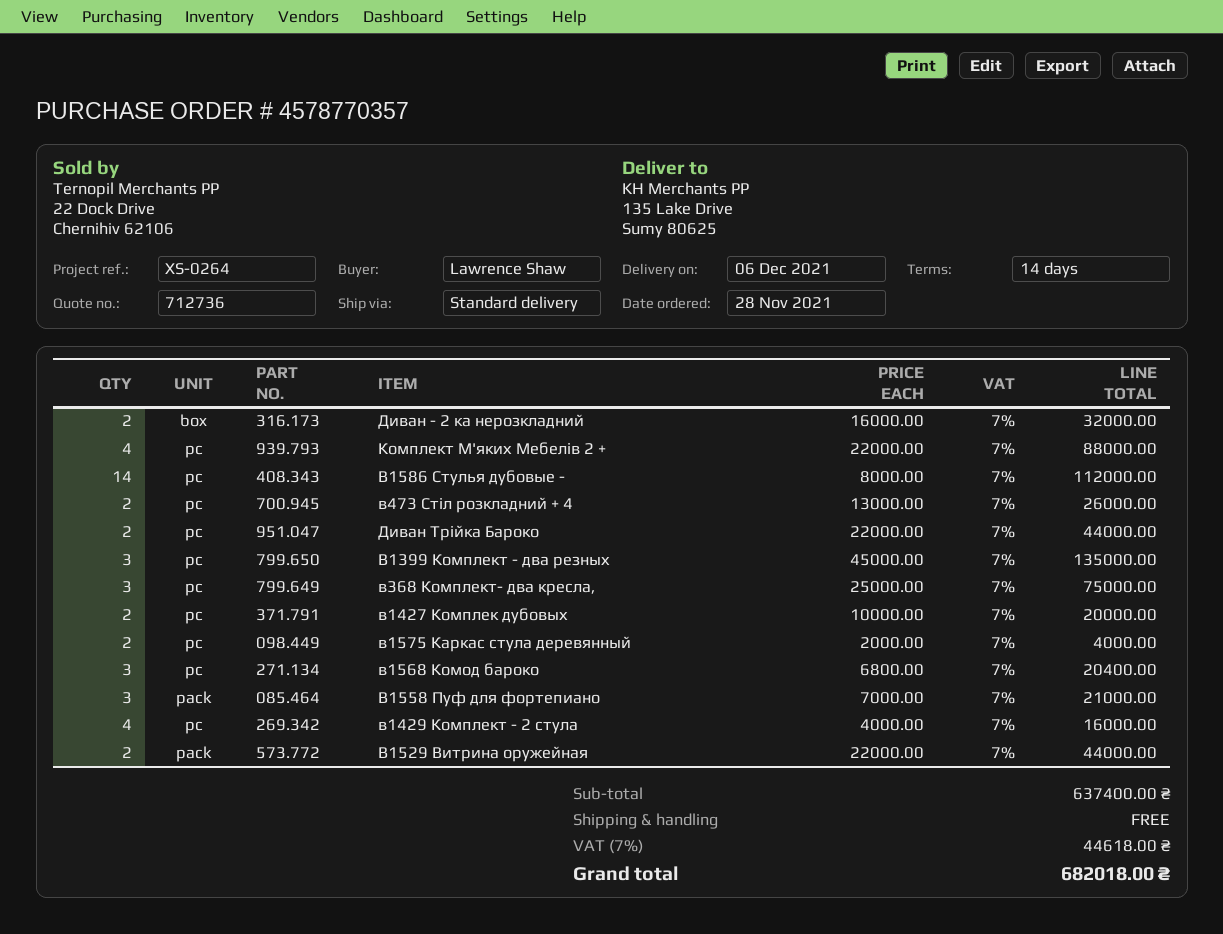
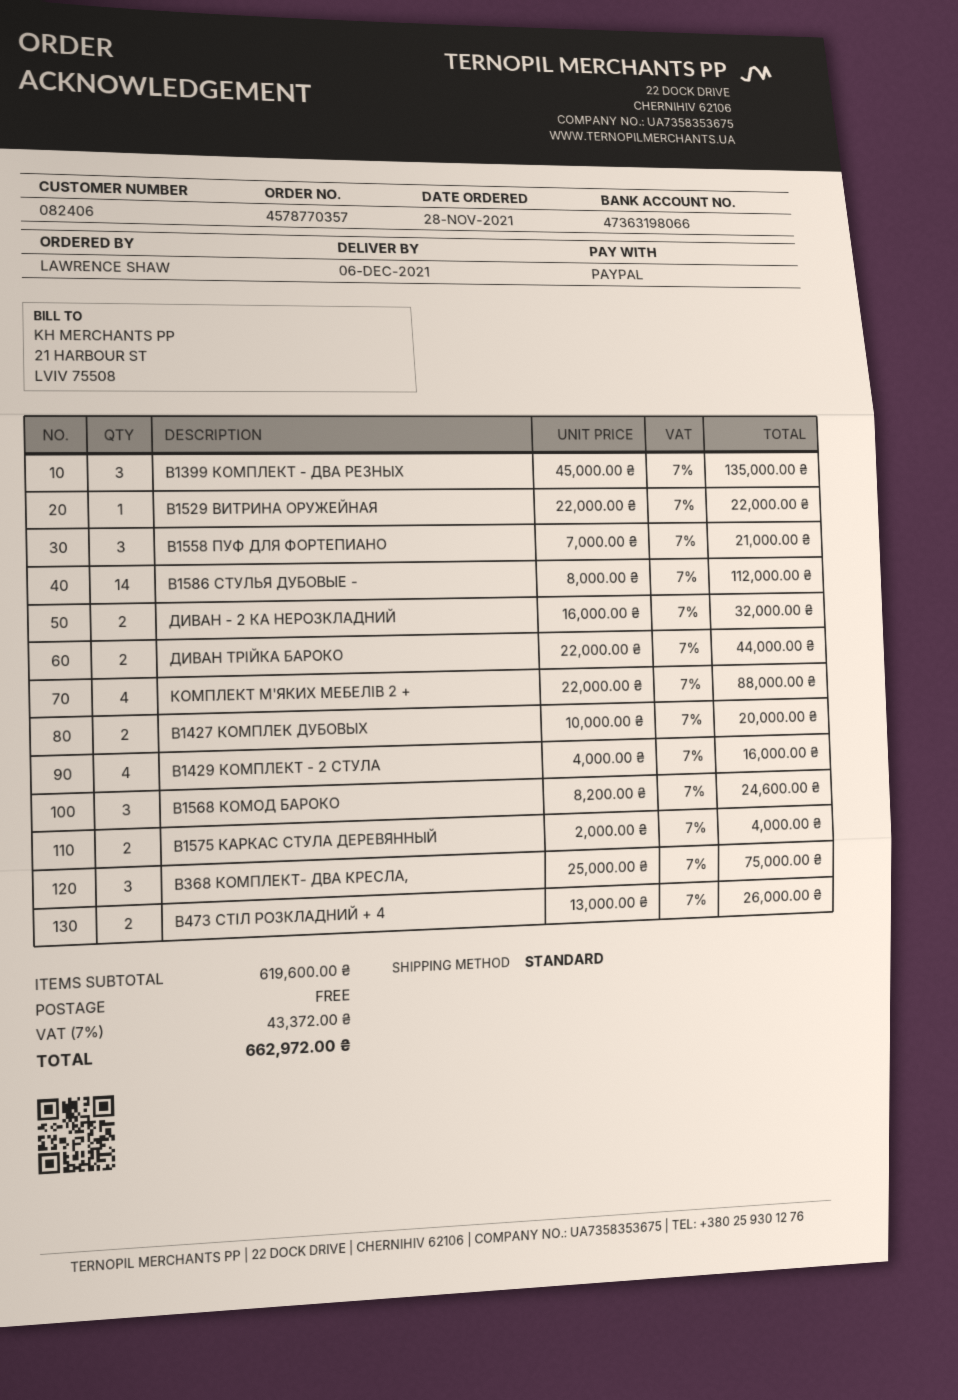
в1568 Комод бароко: 3 x 6800.00 = 20400.00 -> 3 x 8200.00 = 24600.00
В1529 Витрина оружейная: 2 x 22000.00 = 44000.00 -> 1 x 22000.00 = 22000.00
subtotal: 637400.00 -> 619600.00
tax: 7% = 44618.00 -> 7% = 43372.00
total: 682018.00 -> 662972.00

